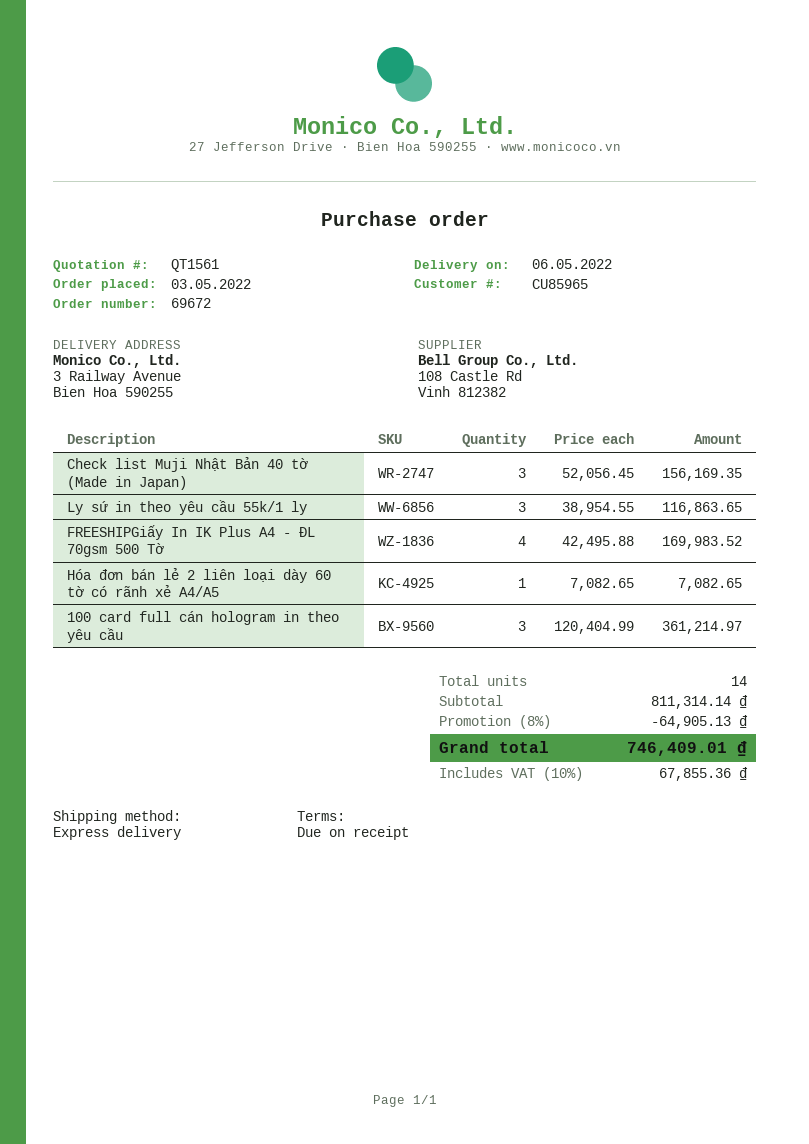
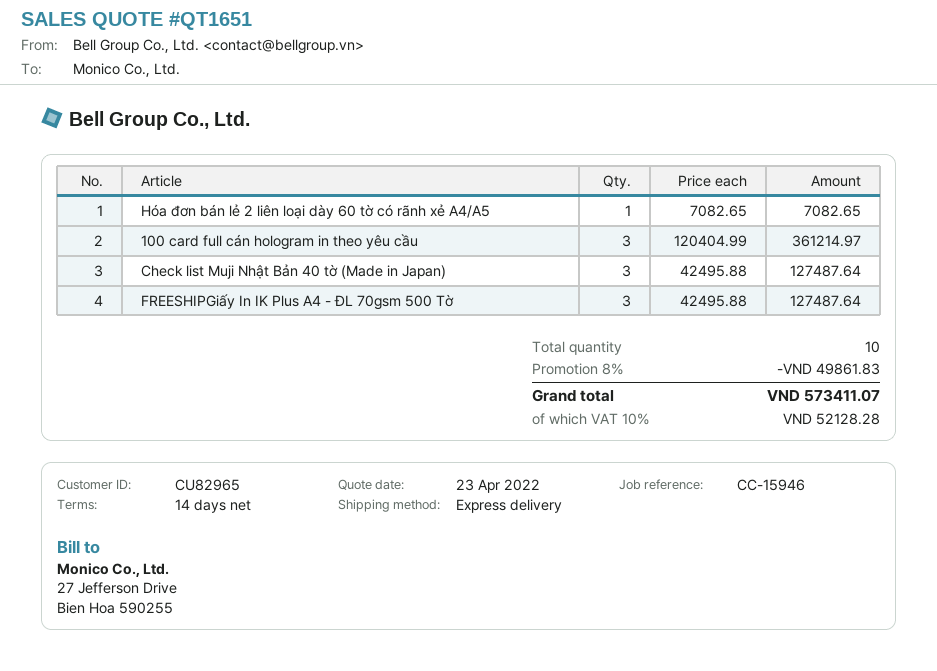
quote number: QT1561 -> QT1651
payment terms: on receipt -> 14 days
customer number: CU85965 -> CU82965
Check list Muji Nhật Bản 40 tờ (Made in Japan): 3 x 52056.45 = 156169.35 -> 3 x 42495.88 = 127487.64
Ly sứ in theo yêu cầu 55k/1 ly: 3 x 38954.55 = 116863.65 -> none
FREESHIPGiấy In IK Plus A4 - ĐL 70gsm 500 Tờ: 4 x 42495.88 = 169983.52 -> 3 x 42495.88 = 127487.64
total quantity: 14 -> 10
discount: 8% = 64905.13 -> 8% = 49861.83
tax: 10% = 67855.36 -> 10% = 52128.28
total: 746409.01 -> 573411.07

